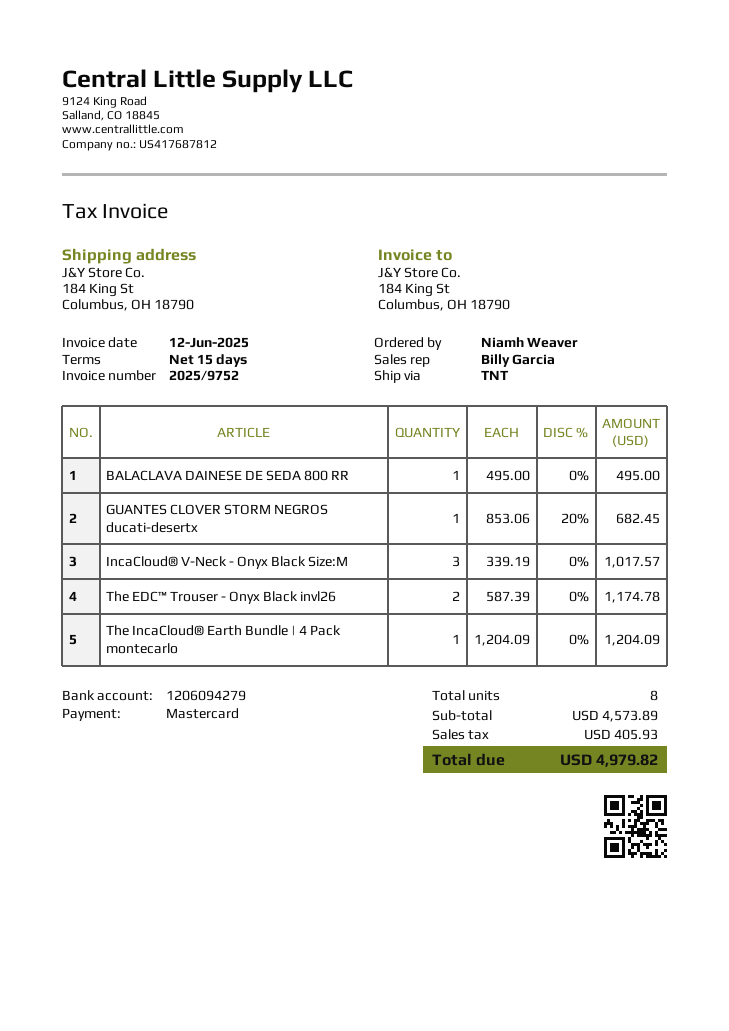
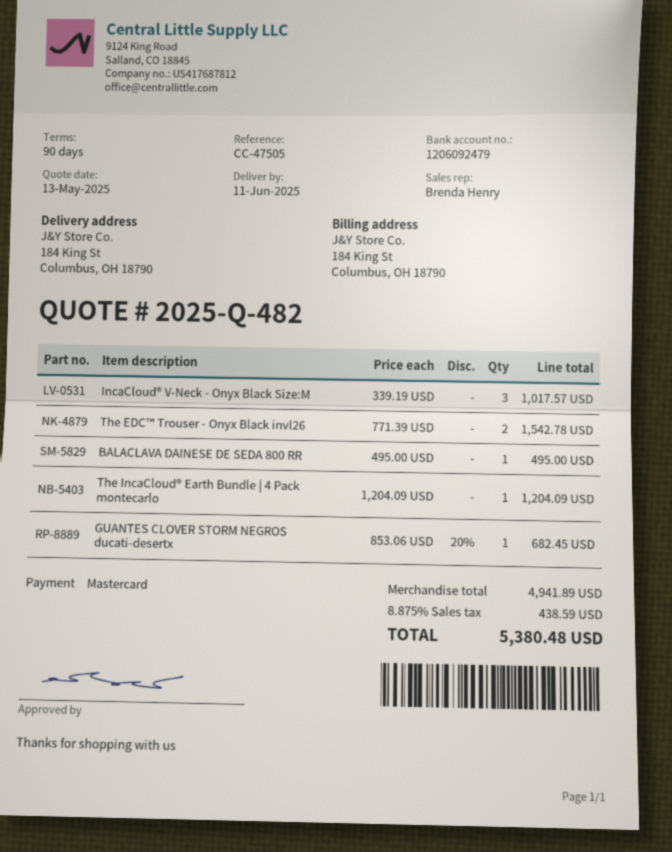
payment terms: 15 days -> 90 days
sales rep: Billy Garcia -> Brenda Henry
bank account: 1206094279 -> 1206092479
The EDC™ Trouser - Onyx Black invl26: 2 x 587.39 = 1174.78 -> 2 x 771.39 = 1542.78
subtotal: 4573.89 -> 4941.89
tax: 405.93 -> 438.59
total: 4979.82 -> 5380.48

